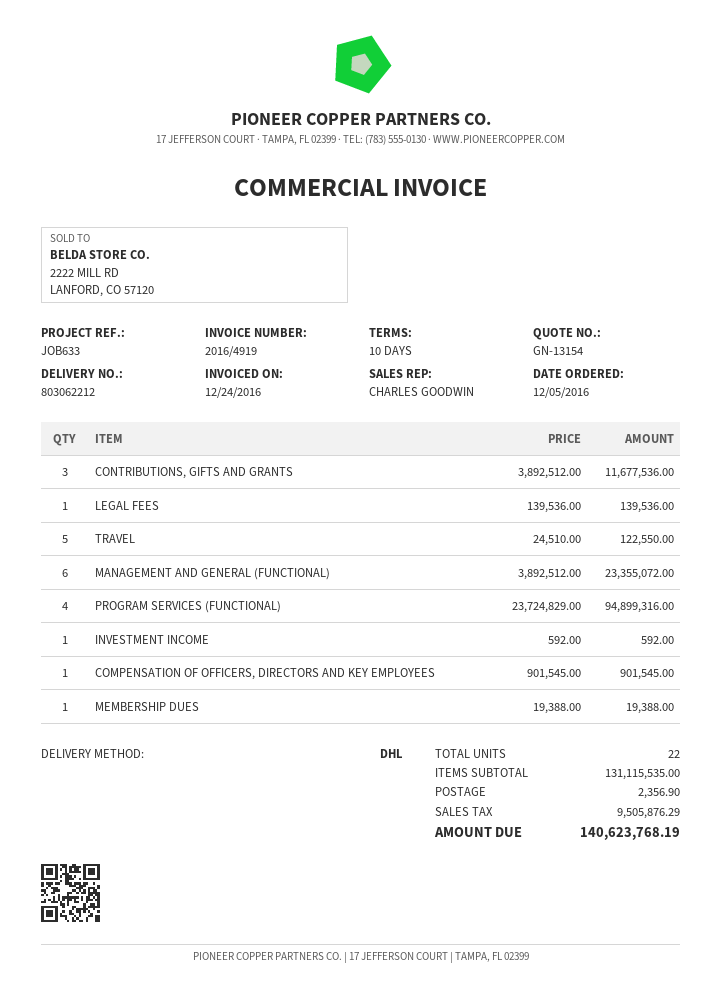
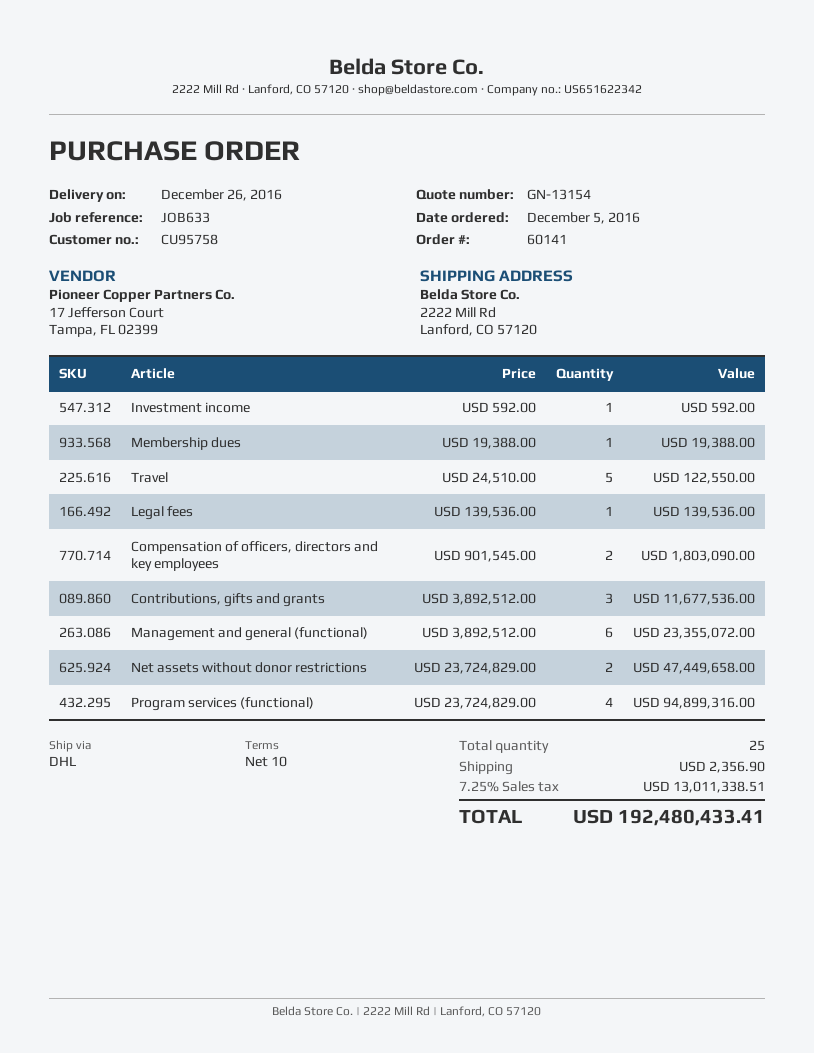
COMPENSATION OF OFFICERS, DIRECTORS AND KEY EMPLOYEES: 1 x 901545.00 = 901545.00 -> 2 x 901545.00 = 1803090.00
Net assets without donor restrictions: none -> 2 x 23724829.00 = 47449658.00
total quantity: 22 -> 25
tax: 9505876.29 -> 13011338.51
total: 140623768.19 -> 192480433.41

